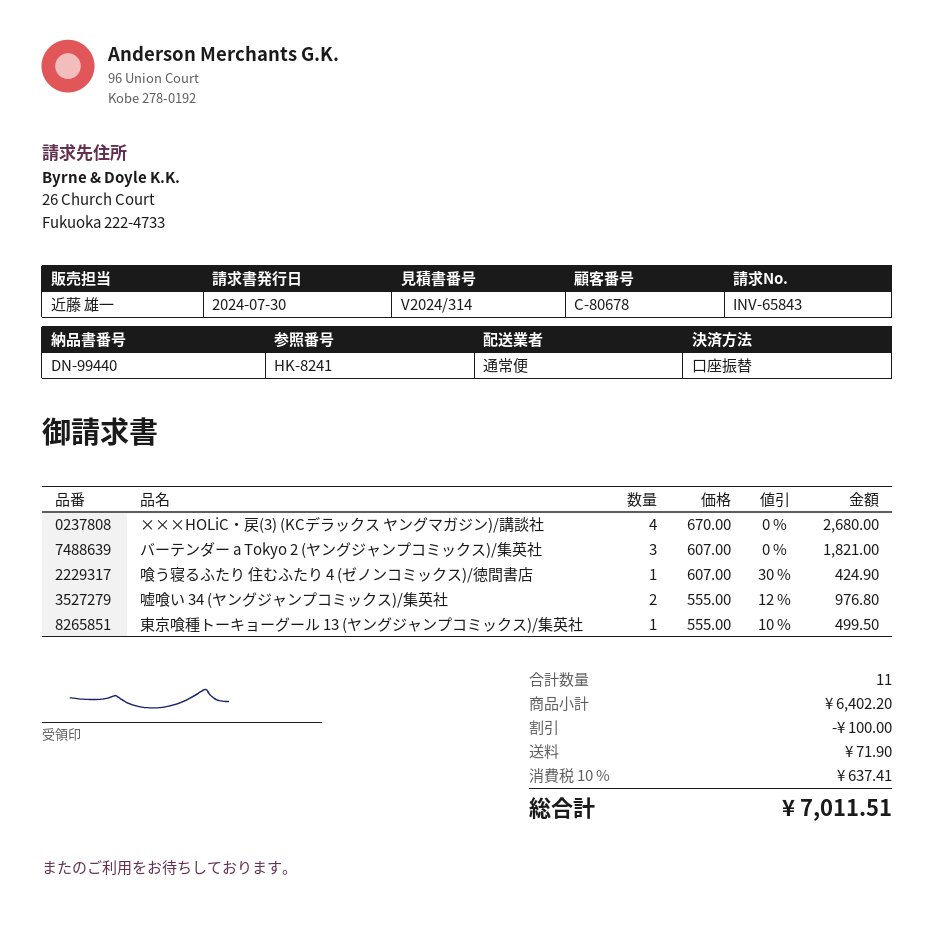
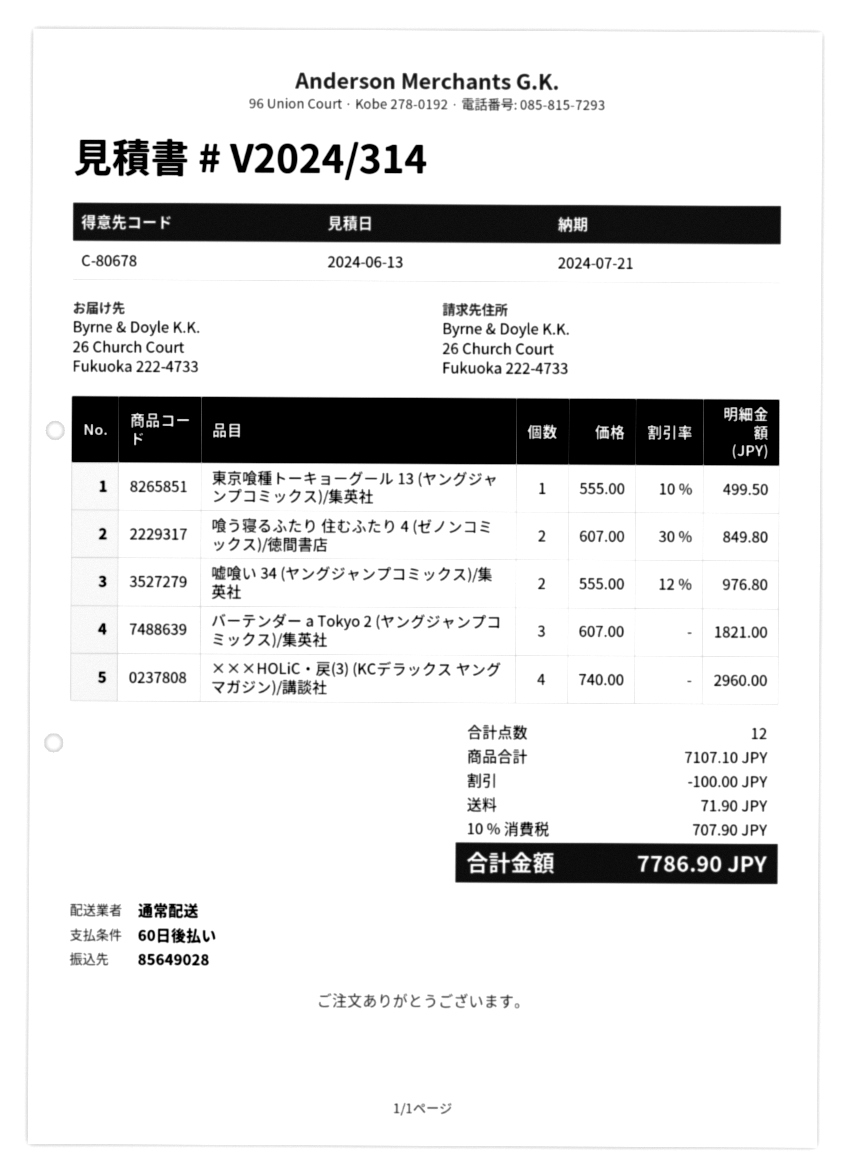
×××HOLiC・戻(3) (KCデラックス ヤングマガジン)/講談社: 4 x 670.00 = 2680.00 -> 4 x 740.00 = 2960.00
喰う寝るふたり 住むふたり 4 (ゼノンコミックス)/徳間書店: 1 x 607.00 - 30% = 424.90 -> 2 x 607.00 - 30% = 849.80
total quantity: 11 -> 12
subtotal: 6402.20 -> 7107.10
tax: 10% = 637.41 -> 10% = 707.90
total: 7011.51 -> 7786.90

